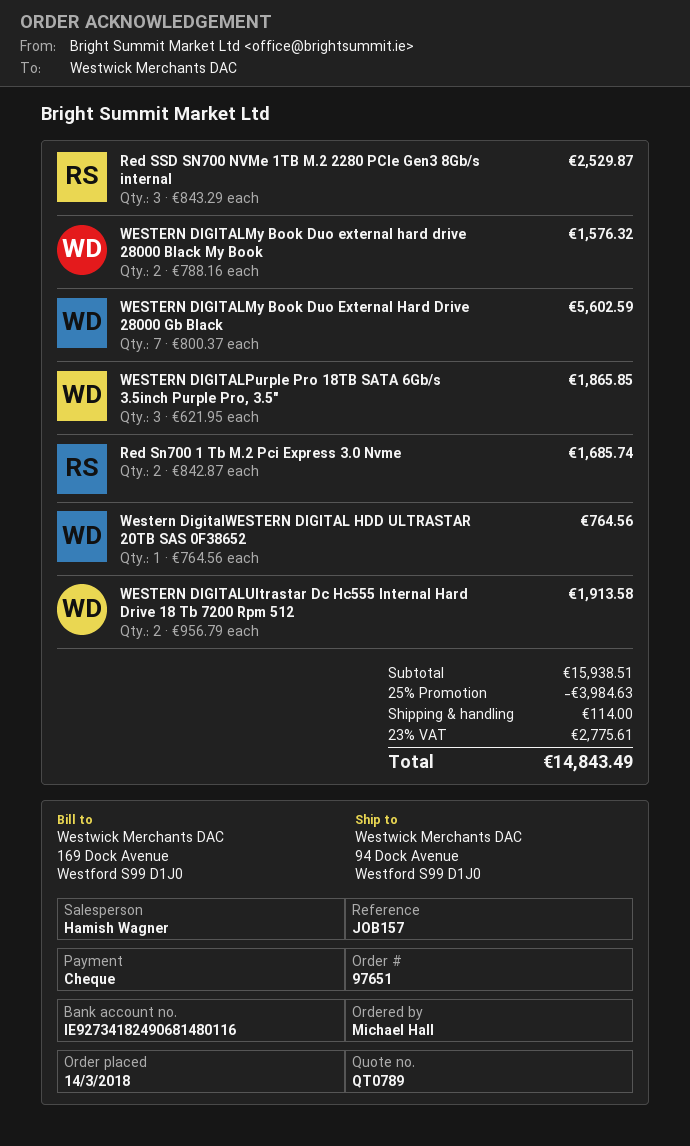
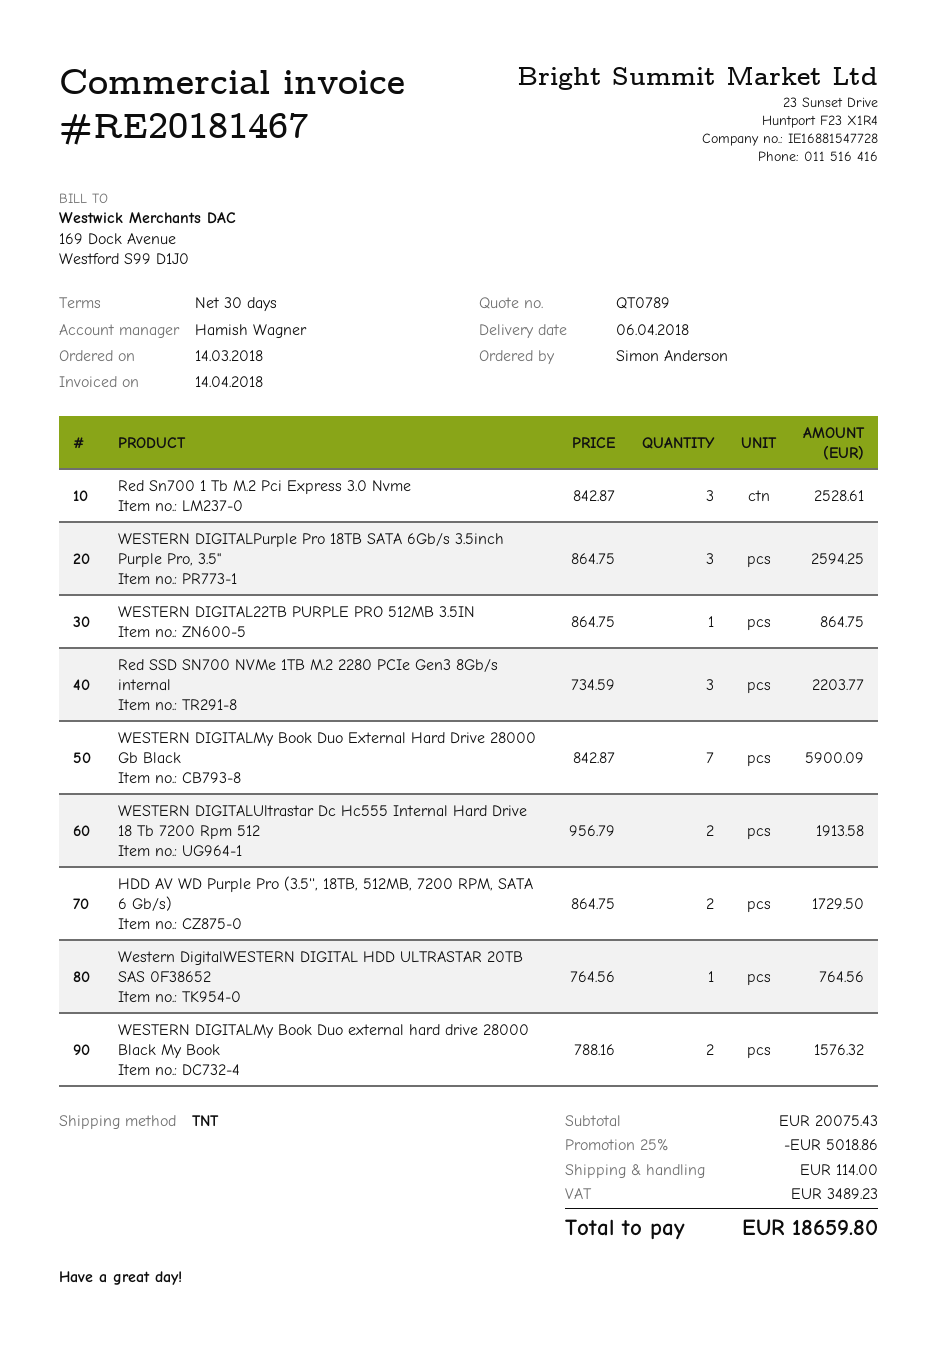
ordered by: Michael Hall -> Simon Anderson
Red SSD SN700 NVMe 1TB M.2 2280 PCIe Gen3 8Gb/s internal: 3 x 843.29 = 2529.87 -> 3 x 734.59 = 2203.77
WESTERN DIGITALMy Book Duo External Hard Drive 28000 Gb Black: 7 x 800.37 = 5602.59 -> 7 x 842.87 = 5900.09
WESTERN DIGITALPurple Pro 18TB SATA 6Gb/s 3.5inch Purple Pro, 3.5": 3 x 621.95 = 1865.85 -> 3 x 864.75 = 2594.25
Red Sn700 1 Tb M.2 Pci Express 3.0 Nvme: 2 x 842.87 = 1685.74 -> 3 x 842.87 = 2528.61
WESTERN DIGITAL22TB PURPLE PRO 512MB 3.5IN: none -> 1 x 864.75 = 864.75
HDD AV WD Purple Pro (3.5'', 18TB, 512MB, 7200 RPM, SATA 6 Gb/s): none -> 2 x 864.75 = 1729.50
subtotal: 15938.51 -> 20075.43
discount: 25% = 3984.63 -> 25% = 5018.86
tax: 2775.61 -> 3489.23
total: 14843.49 -> 18659.80

